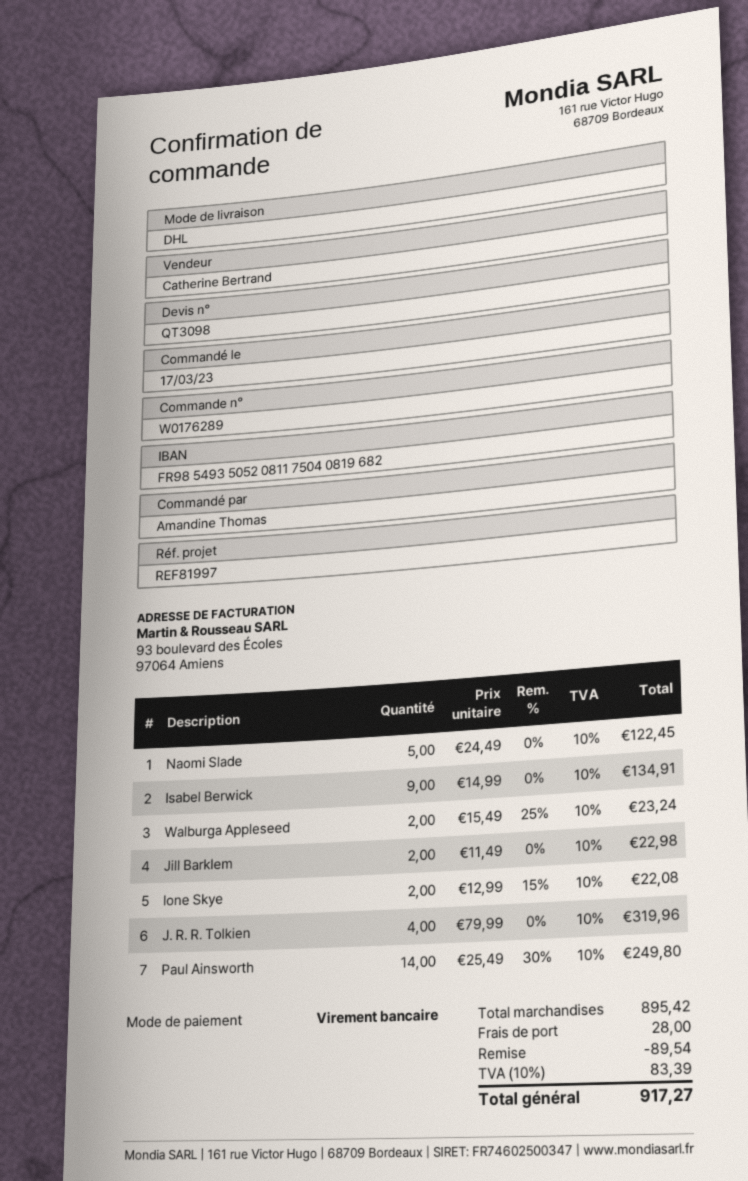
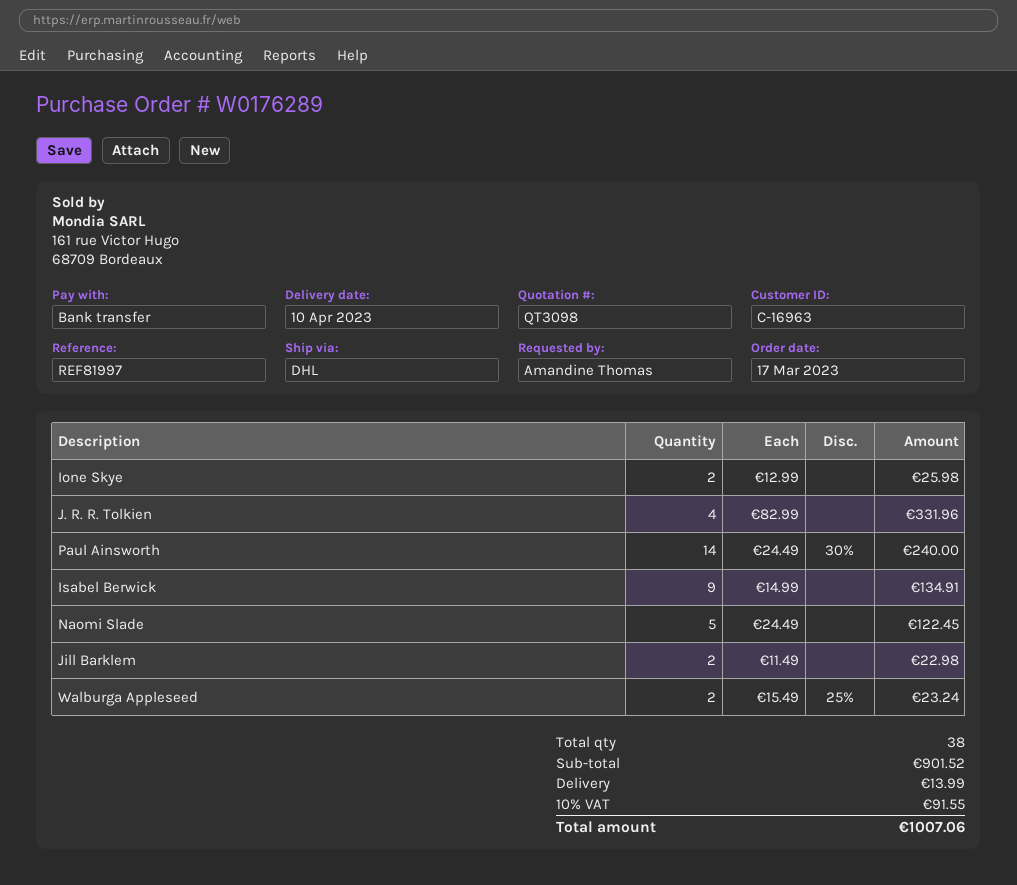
Ione Skye: 2 x 12.99 - 15% = 22.08 -> 2 x 12.99 = 25.98
J. R. R. Tolkien: 4 x 79.99 = 319.96 -> 4 x 82.99 = 331.96
Paul Ainsworth: 14 x 25.49 - 30% = 249.80 -> 14 x 24.49 - 30% = 240.00
subtotal: 895.42 -> 901.52
discount: 89.54 -> none
shipping: 28.00 -> 13.99
tax: 10% = 83.39 -> 10% = 91.55
total: 917.27 -> 1007.06

